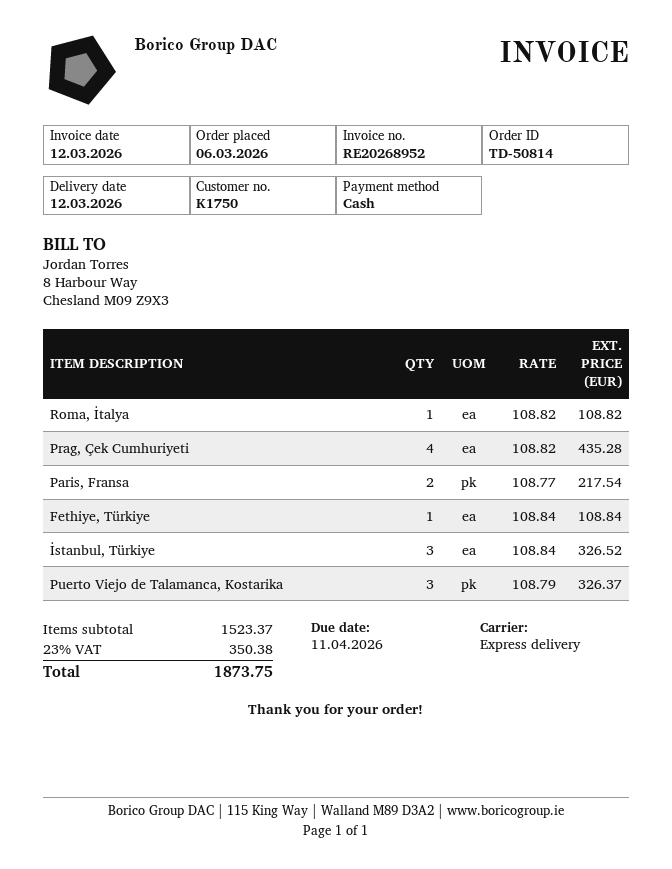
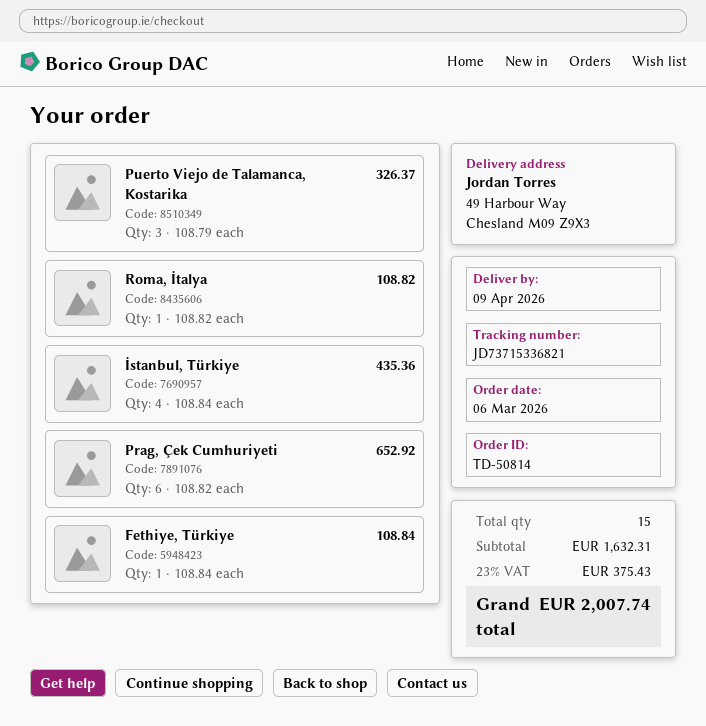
delivery date: 2026-03-12 -> 2026-04-09
Prag, Çek Cumhuriyeti: 4 x 108.82 = 435.28 -> 6 x 108.82 = 652.92
Paris, Fransa: 2 x 108.77 = 217.54 -> none
İstanbul, Türkiye: 3 x 108.84 = 326.52 -> 4 x 108.84 = 435.36
subtotal: 1523.37 -> 1632.31
tax: 23% = 350.38 -> 23% = 375.43
total: 1873.75 -> 2007.74

